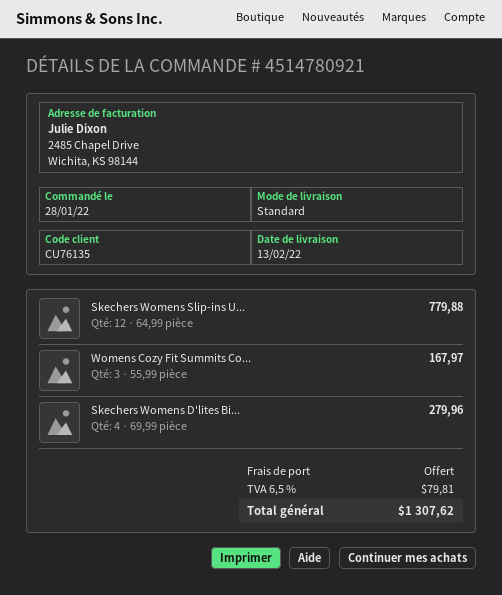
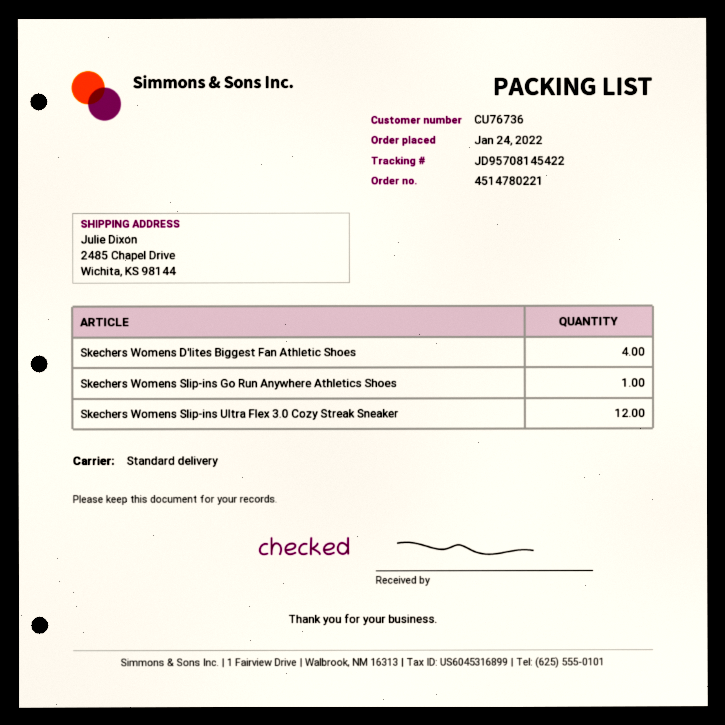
order number: 4514780921 -> 4514780221
order date: 2022-01-28 -> 2022-01-24
customer number: CU76135 -> CU76736
Womens Cozy Fit Summits Co...: 3 -> none
Skechers Womens Slip-ins Go Run Anywhere Athletics Shoes: none -> 1

